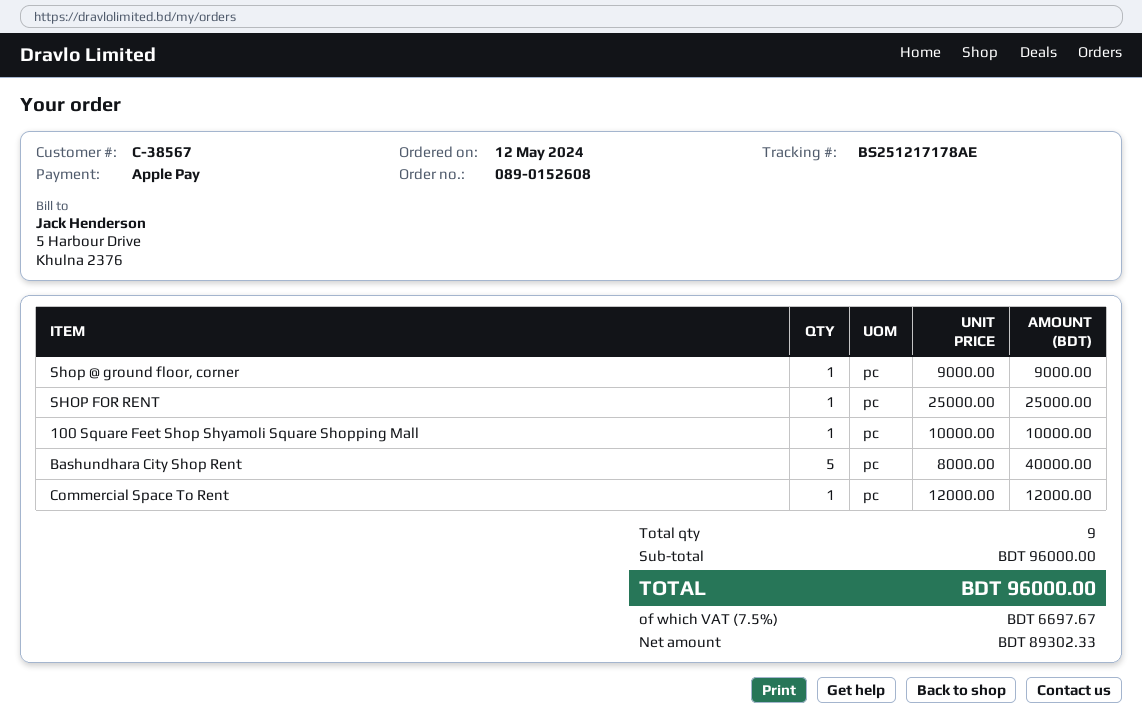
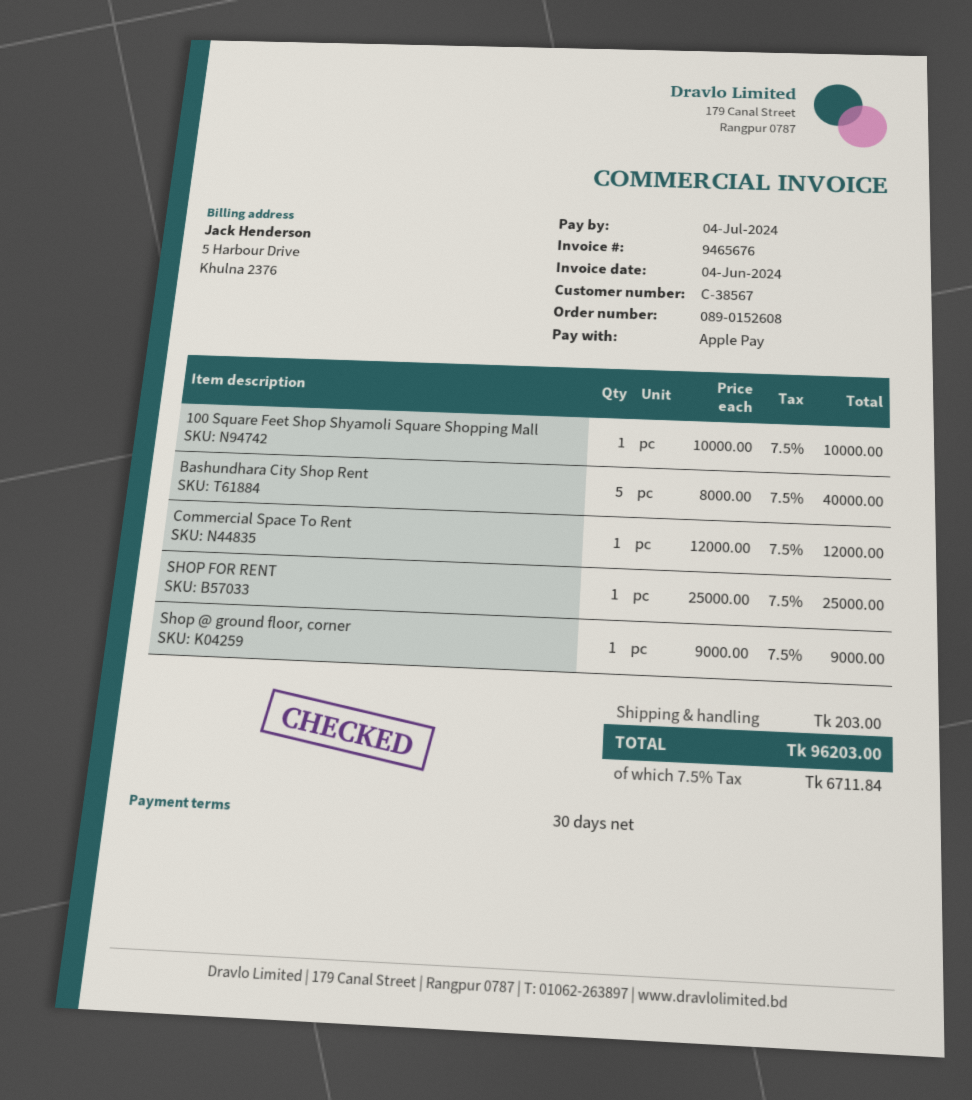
shipping: none -> 203.00
tax: 7.5% = 6697.67 -> 7.5% = 6711.84
total: 96000.00 -> 96203.00

